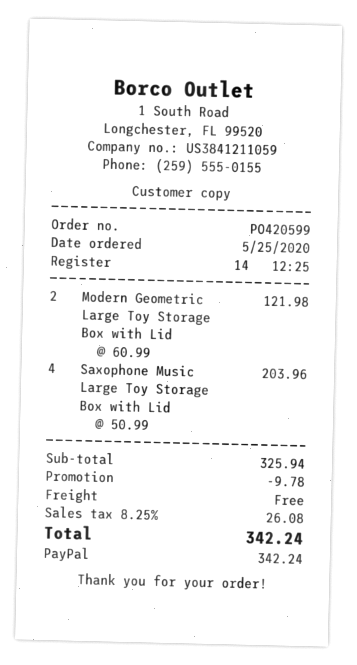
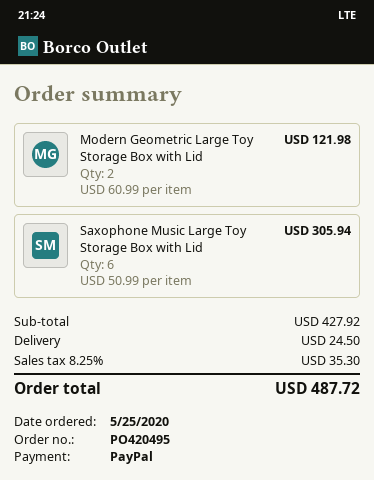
order number: PO420599 -> PO420495
Saxophone Music Large Toy Storage Box with Lid: 4 x 50.99 = 203.96 -> 6 x 50.99 = 305.94
subtotal: 325.94 -> 427.92
discount: 9.78 -> none
shipping: 0.00 -> 24.50
tax: 8.25% = 26.08 -> 8.25% = 35.30
total: 342.24 -> 487.72

